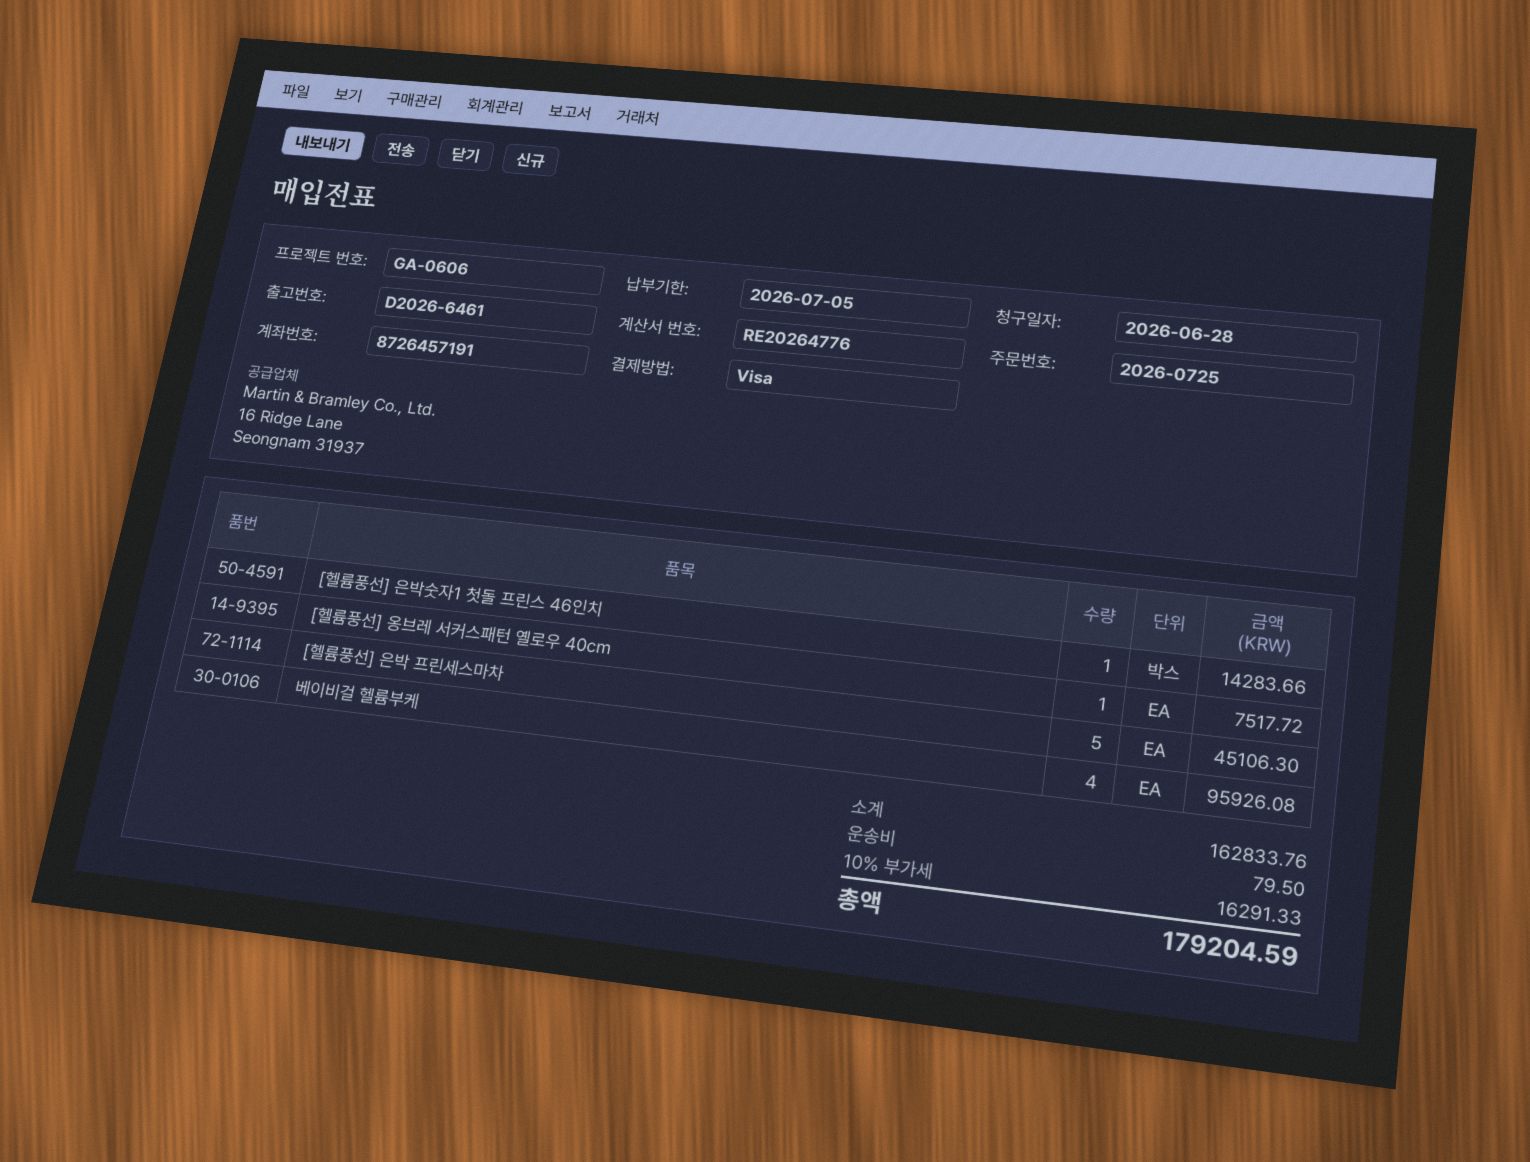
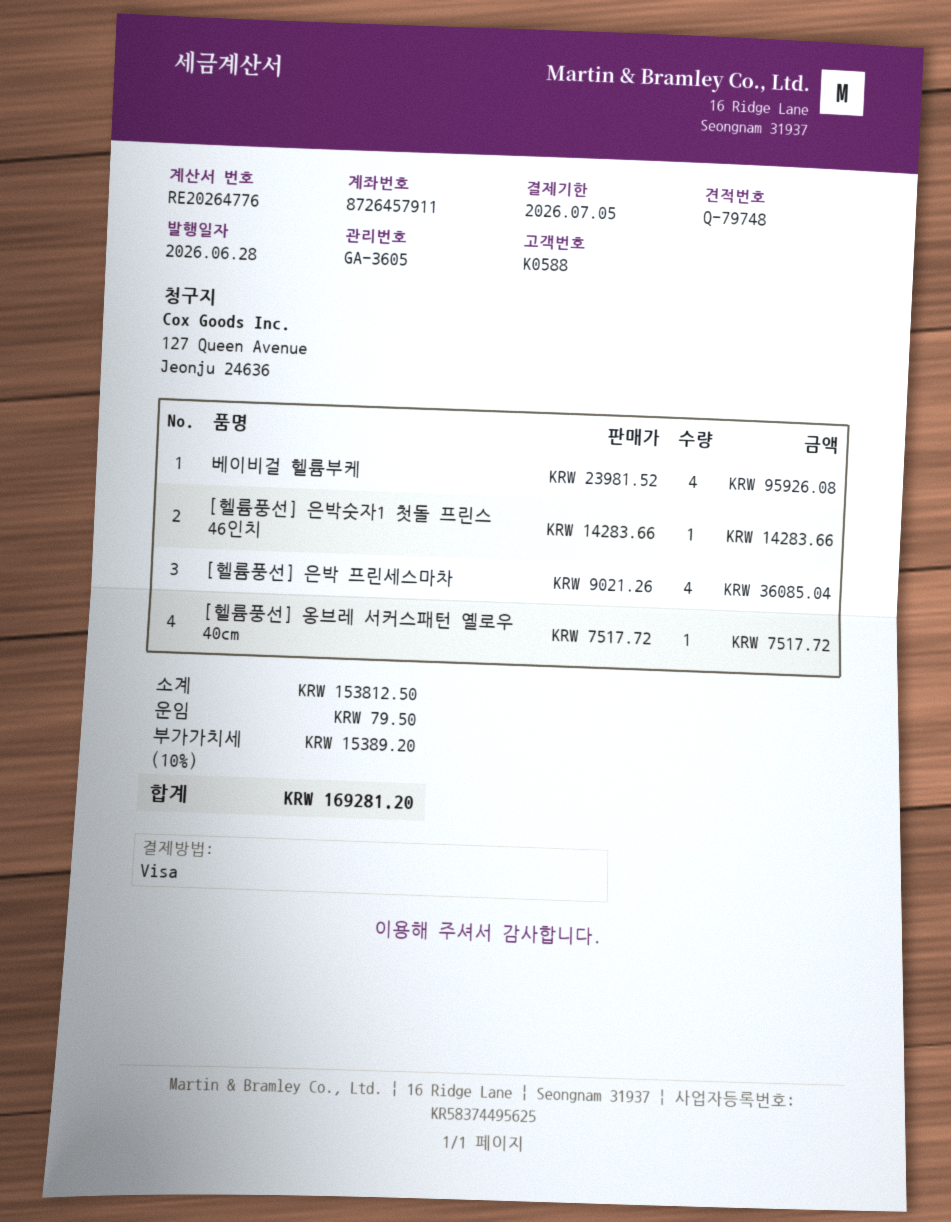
reference: GA-0606 -> GA-3605
bank account: 8726457191 -> 8726457911
[헬륨풍선] 은박 프린세스마차: 5 for 45106.30 -> 4 for 36085.04
subtotal: 162833.76 -> 153812.50
tax: 10% = 16291.33 -> 10% = 15389.20
total: 179204.59 -> 169281.20

